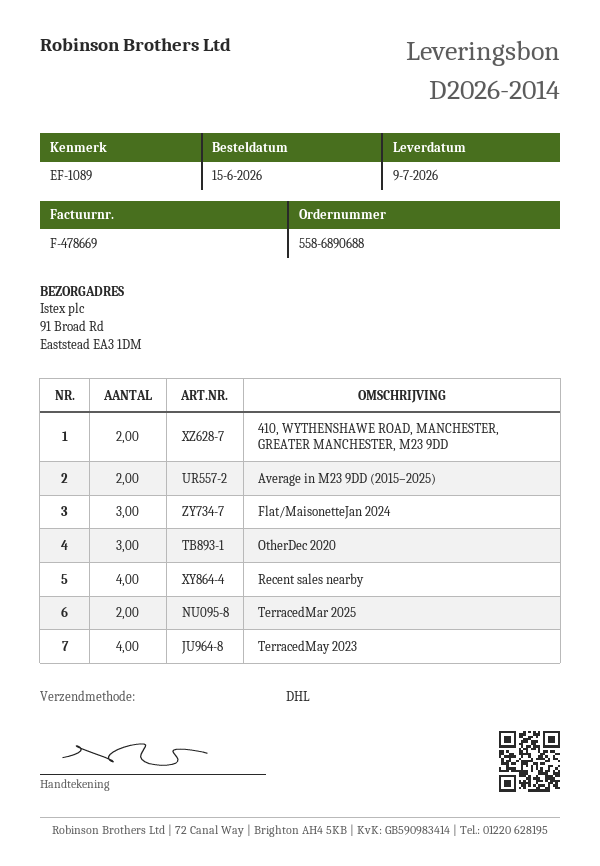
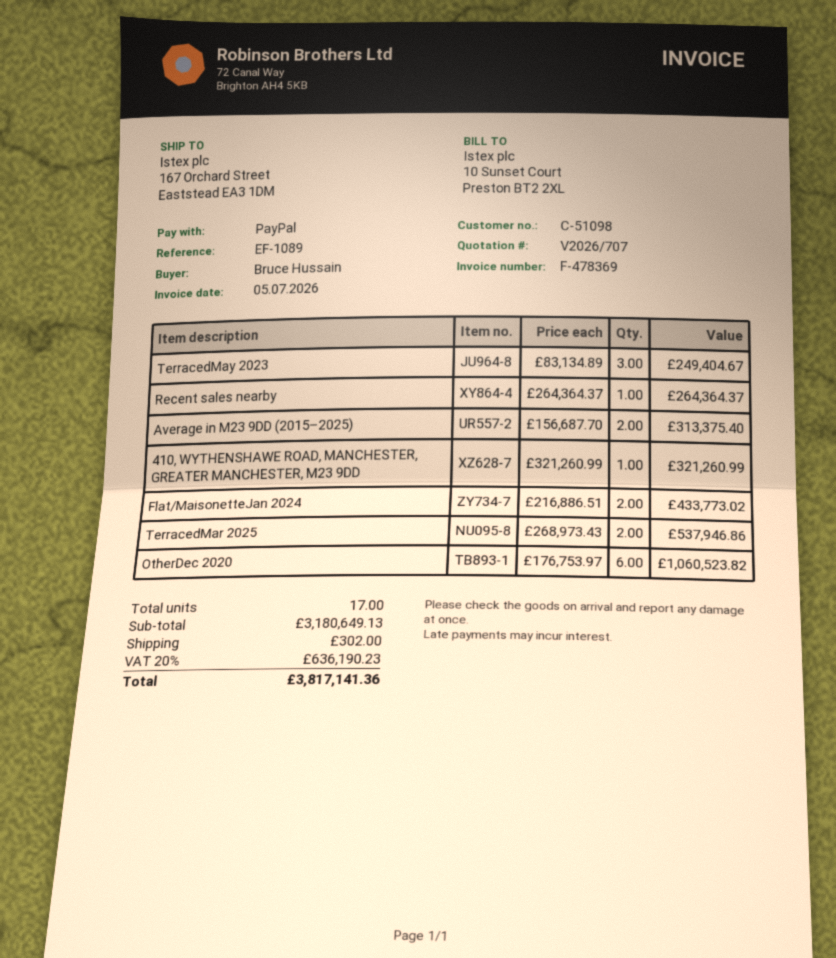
invoice number: F-478669 -> F-478369
ship to: 91 Broad Rd, Eaststead EA3 1DM -> 167 Orchard Street, Eaststead EA3 1DM
410, WYTHENSHAWE ROAD, MANCHESTER, GREATER MANCHESTER, M23 9DD: 2 -> 1
Flat/MaisonetteJan 2024: 3 -> 2
OtherDec 2020: 3 -> 6
Recent sales nearby: 4 -> 1
TerracedMay 2023: 4 -> 3

